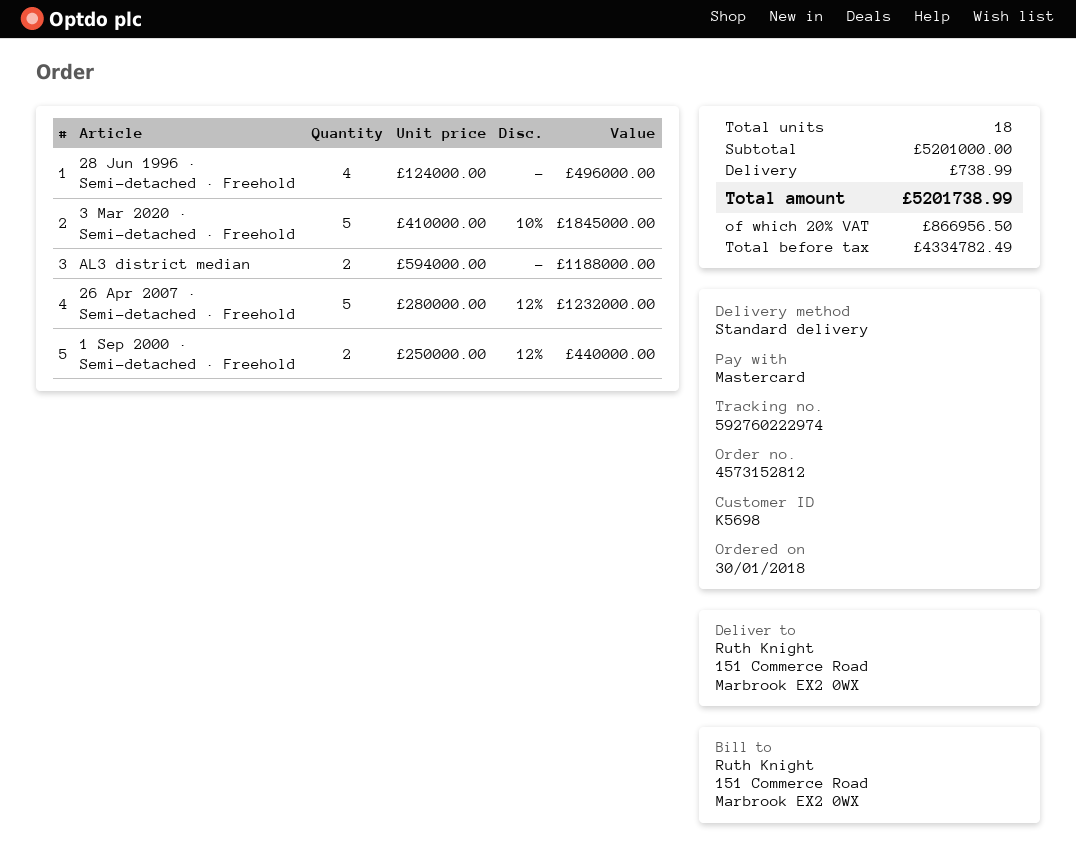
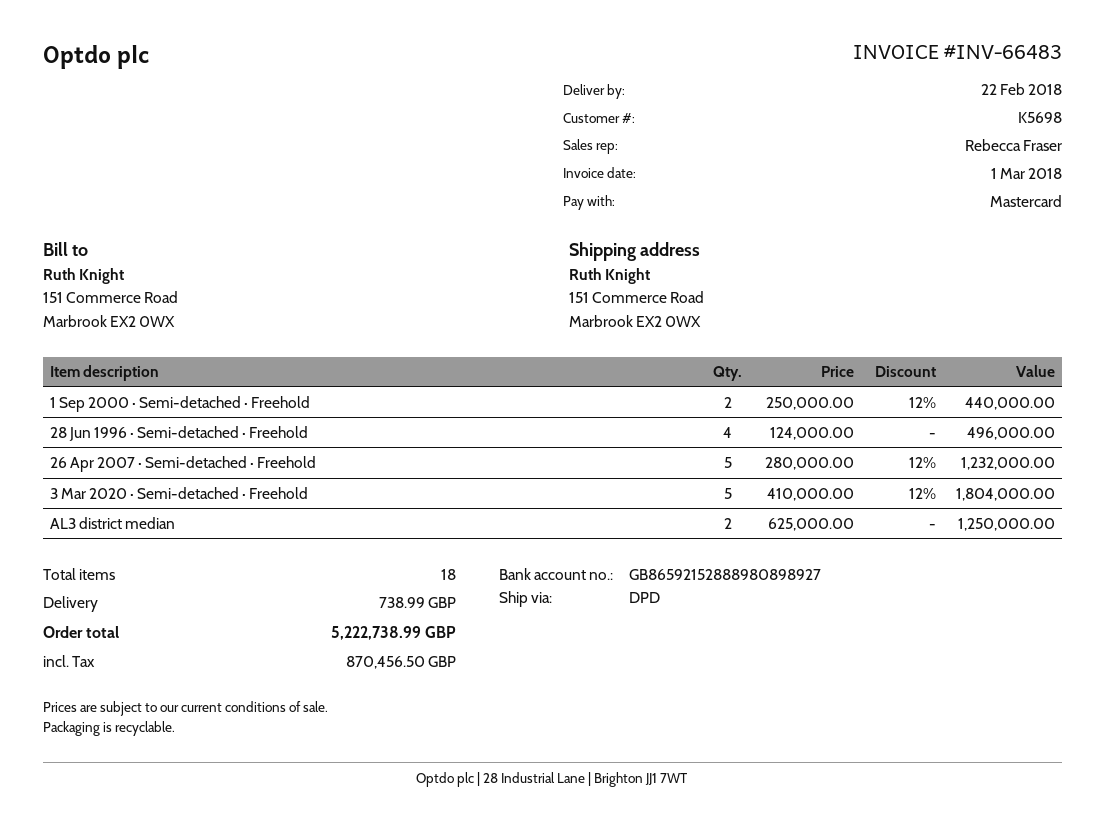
shipping method: standard -> DPD
3 Mar 2020 · Semi-detached · Freehold: 5 x 410000.00 - 10% = 1845000.00 -> 5 x 410000.00 - 12% = 1804000.00
AL3 district median: 2 x 594000.00 = 1188000.00 -> 2 x 625000.00 = 1250000.00
tax: 866956.50 -> 870456.50
total: 5201738.99 -> 5222738.99

